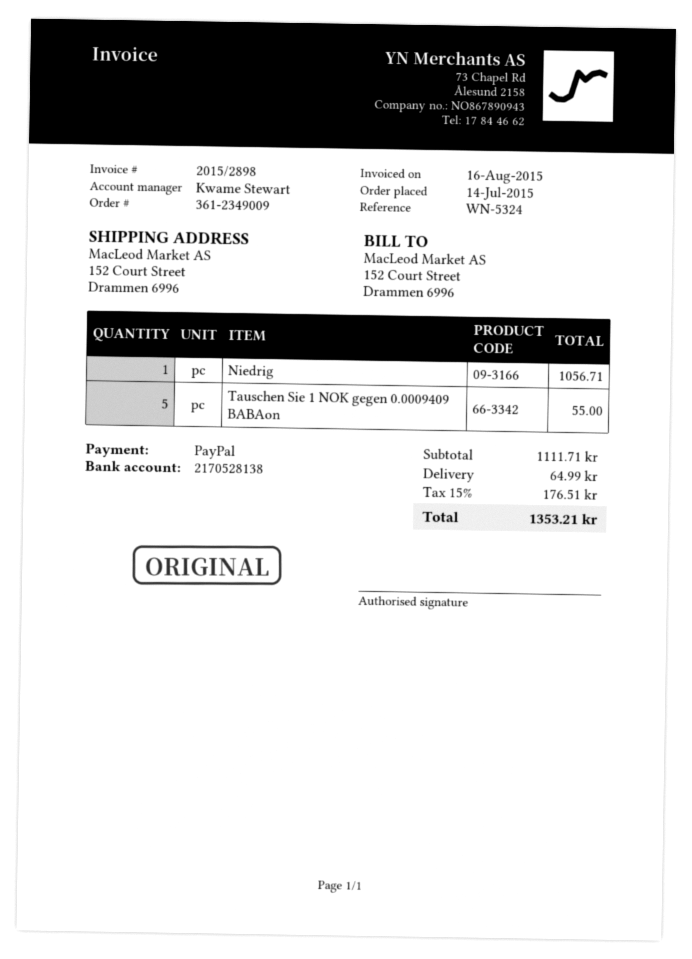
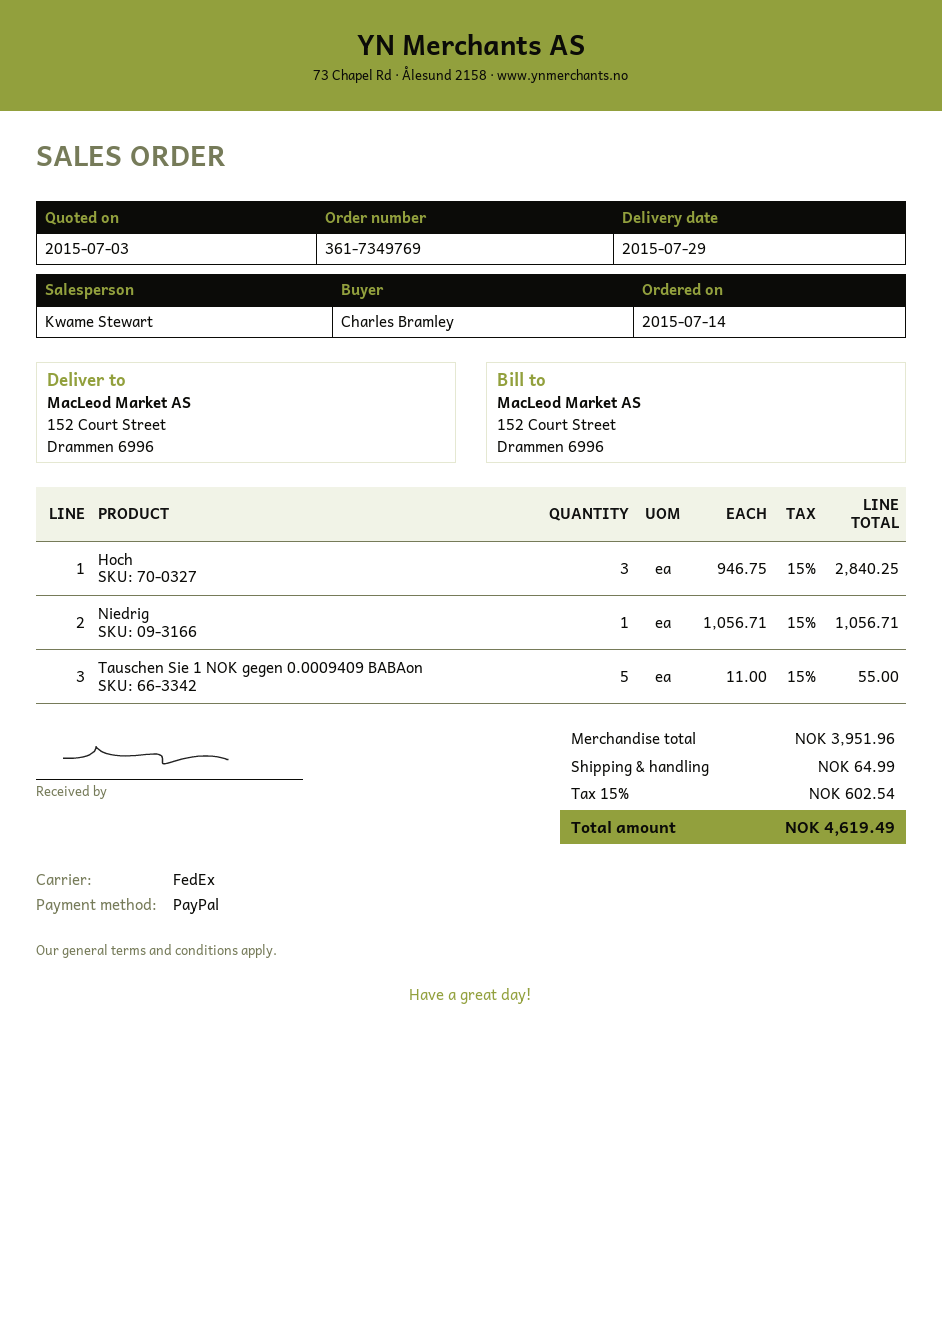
order number: 361-2349009 -> 361-7349769
Hoch: none -> 3 for 2840.25
subtotal: 1111.71 -> 3951.96
tax: 15% = 176.51 -> 15% = 602.54
total: 1353.21 -> 4619.49

